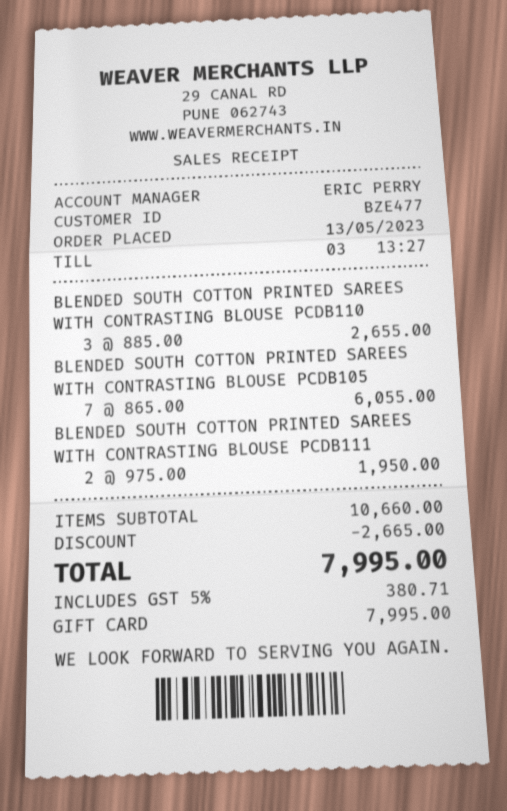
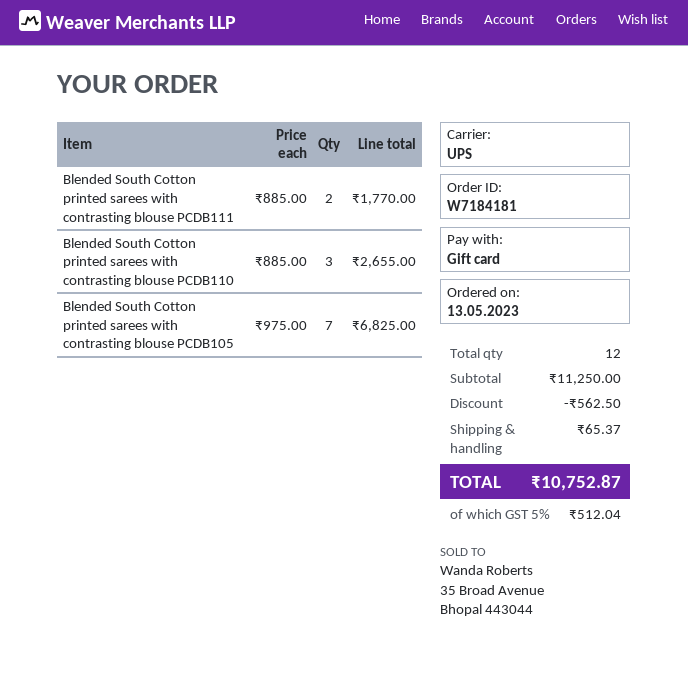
BLENDED SOUTH COTTON PRINTED SAREES WITH CONTRASTING BLOUSE PCDB105: 7 x 865.00 = 6055.00 -> 7 x 975.00 = 6825.00
BLENDED SOUTH COTTON PRINTED SAREES WITH CONTRASTING BLOUSE PCDB111: 2 x 975.00 = 1950.00 -> 2 x 885.00 = 1770.00
subtotal: 10660.00 -> 11250.00
discount: 2665.00 -> 562.50
shipping: none -> 65.37
tax: 5% = 380.71 -> 5% = 512.04
total: 7995.00 -> 10752.87

